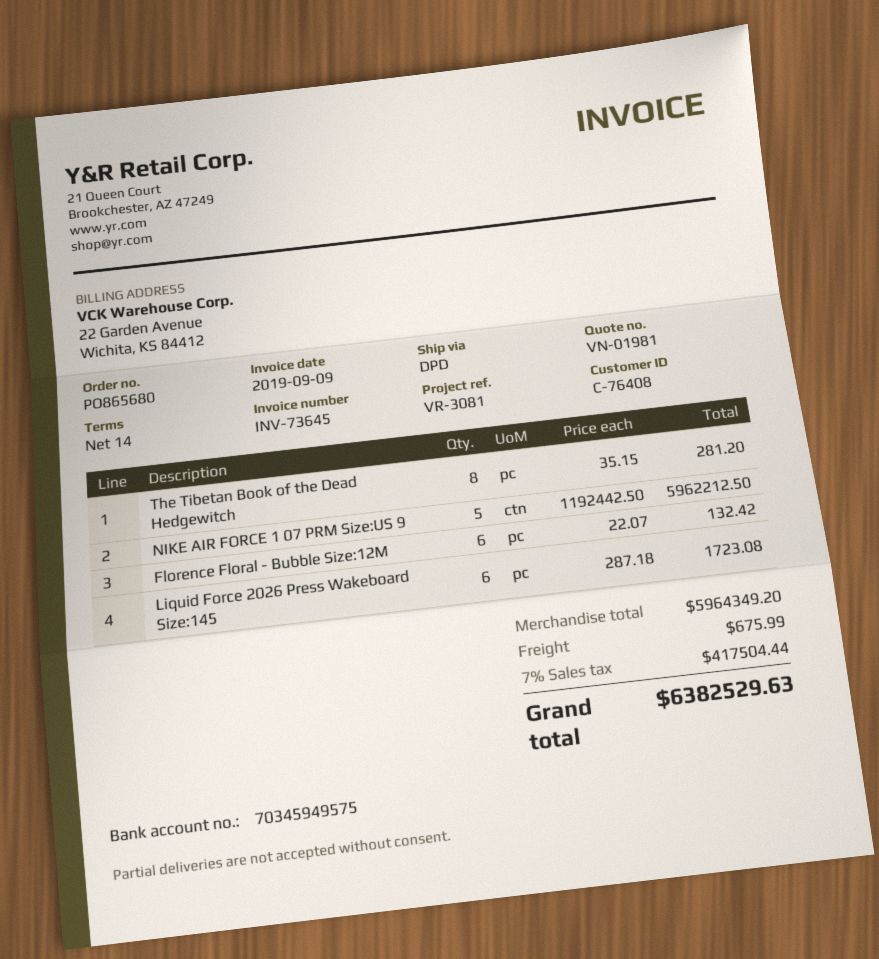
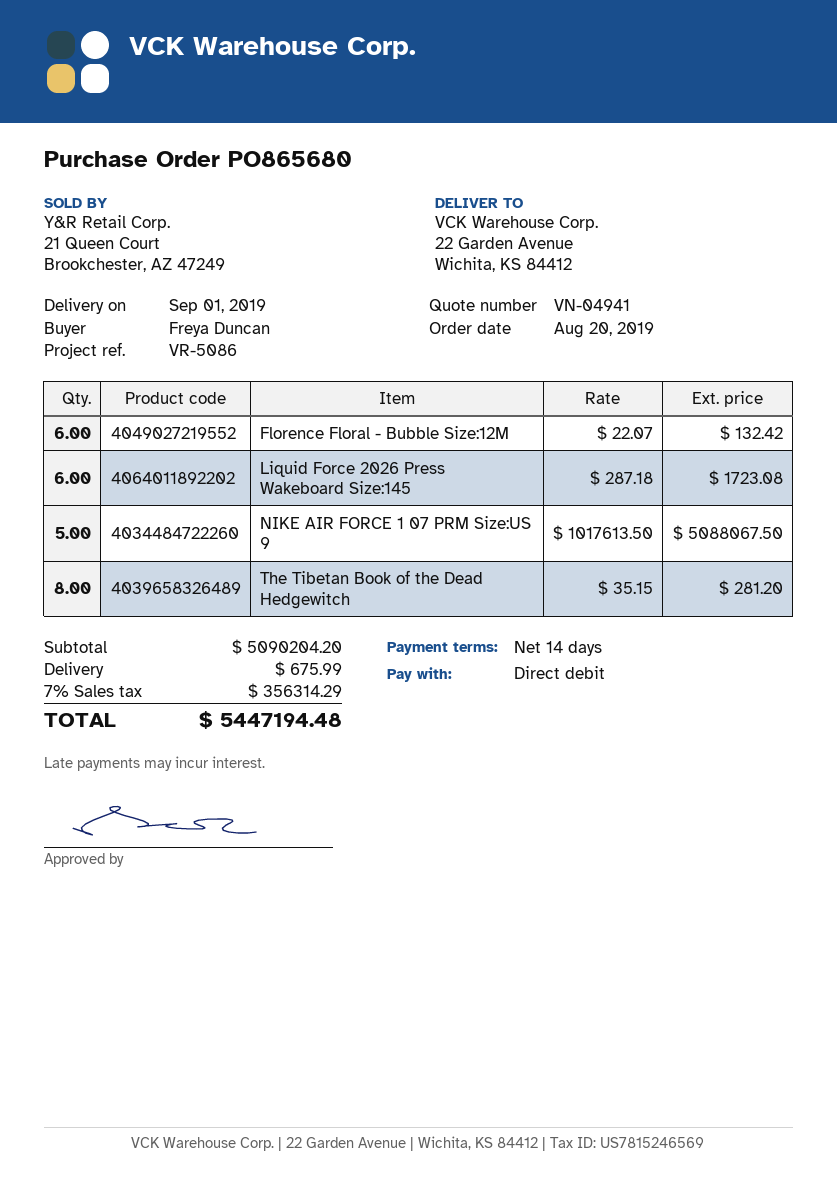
quote number: VN-01981 -> VN-04941
reference: VR-3081 -> VR-5086
NIKE AIR FORCE 1 07 PRM Size:US 9: 5 x 1192442.50 = 5962212.50 -> 5 x 1017613.50 = 5088067.50
subtotal: 5964349.20 -> 5090204.20
tax: 7% = 417504.44 -> 7% = 356314.29
total: 6382529.63 -> 5447194.48

